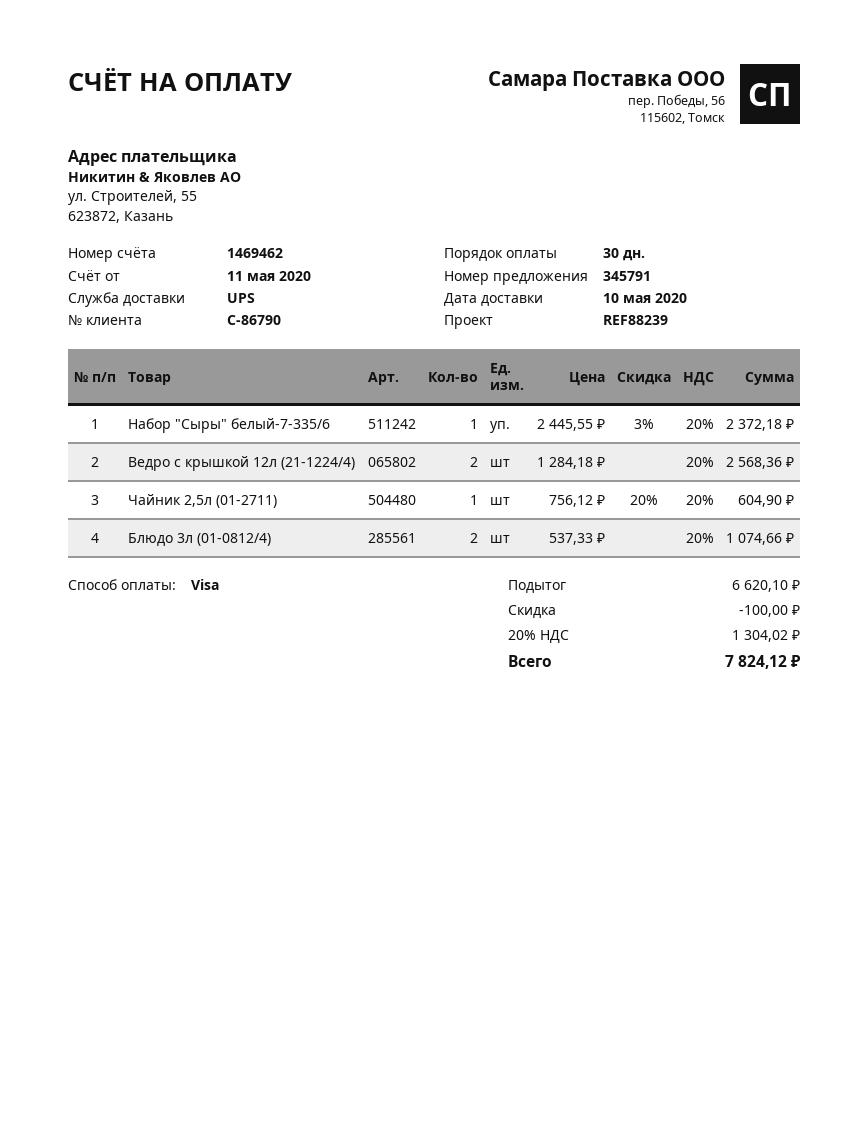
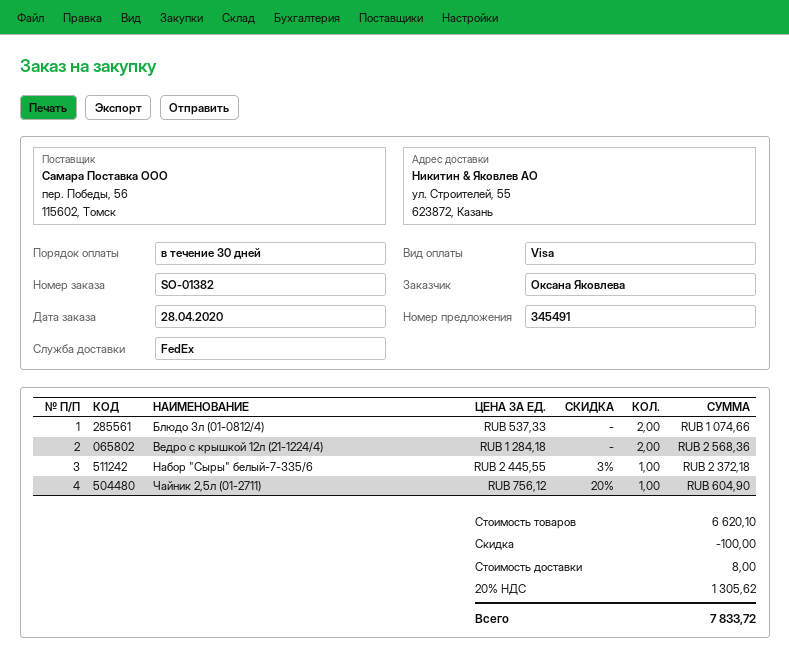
quote number: 345791 -> 345491
shipping method: UPS -> FedEx
shipping: none -> 8.00
tax: 20% = 1304.02 -> 20% = 1305.62
total: 7824.12 -> 7833.72

